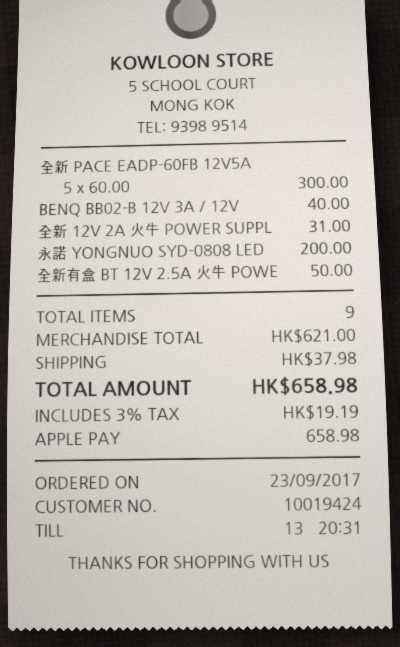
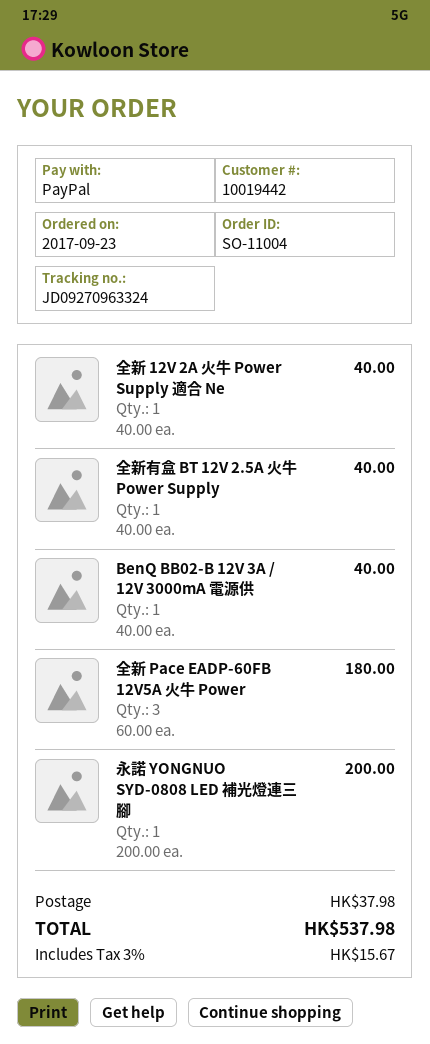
customer number: 10019424 -> 10019442
payment method: Apple Pay -> PayPal
全新 PACE EADP-60FB 12V5A: 5 x 60.00 = 300.00 -> 3 x 60.00 = 180.00
全新 12V 2A 火牛 POWER SUPPL: 1 x 31.00 = 31.00 -> 1 x 40.00 = 40.00
全新有盒 BT 12V 2.5A 火牛 POWE: 1 x 50.00 = 50.00 -> 1 x 40.00 = 40.00
tax: 3% = 19.19 -> 3% = 15.67
total: 658.98 -> 537.98

